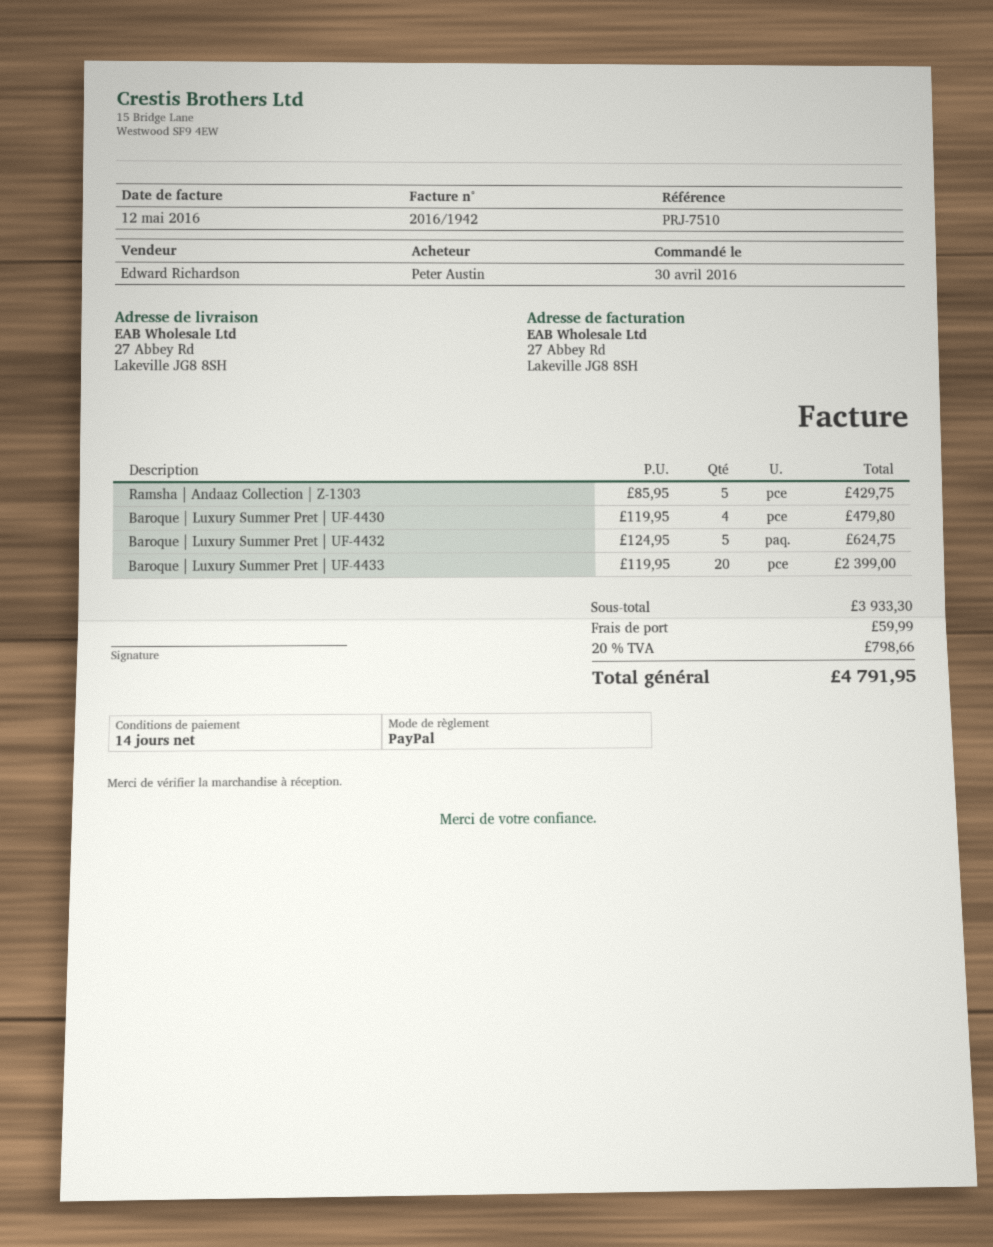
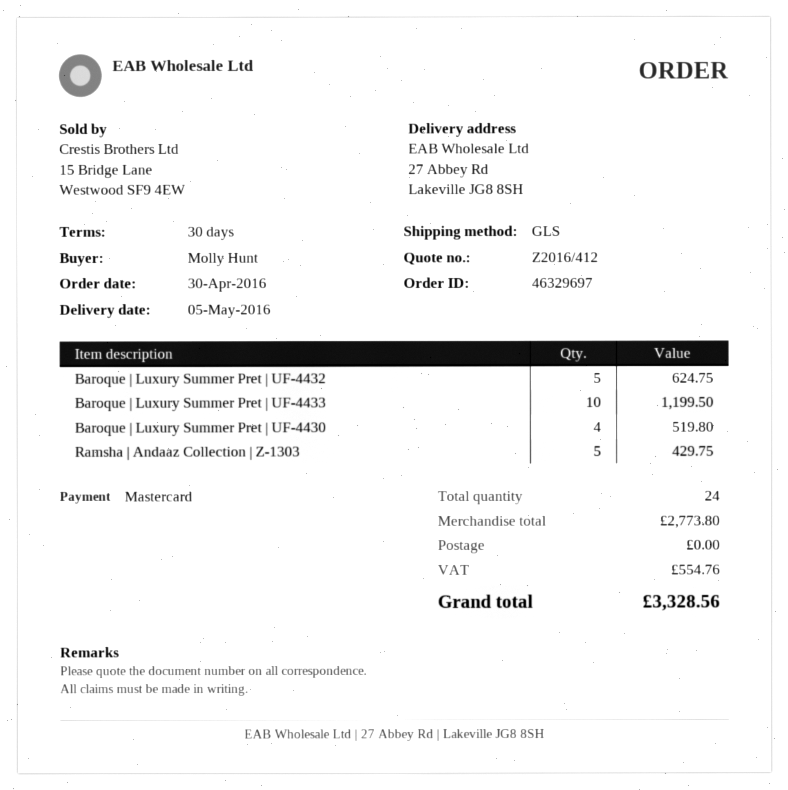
payment terms: 14 days -> 30 days
ordered by: Peter Austin -> Molly Hunt
payment method: PayPal -> Mastercard
Baroque | Luxury Summer Pret | UF-4430: 4 for 479.80 -> 4 for 519.80
Baroque | Luxury Summer Pret | UF-4433: 20 for 2399.00 -> 10 for 1199.50
subtotal: 3933.30 -> 2773.80
shipping: 59.99 -> 0.00
tax: 798.66 -> 554.76
total: 4791.95 -> 3328.56

